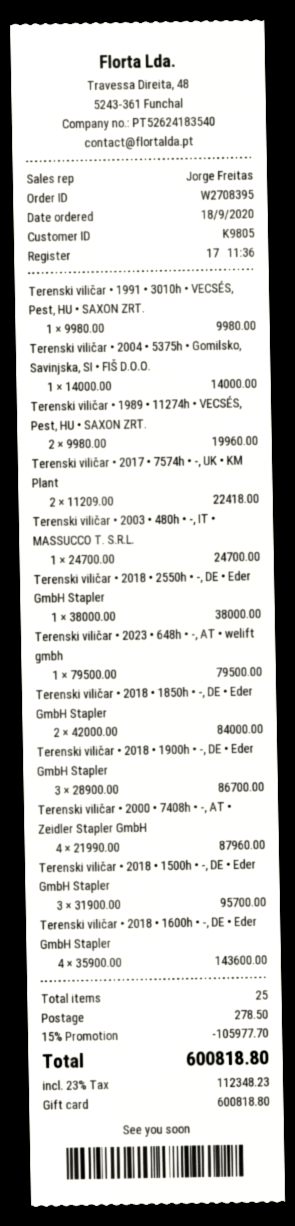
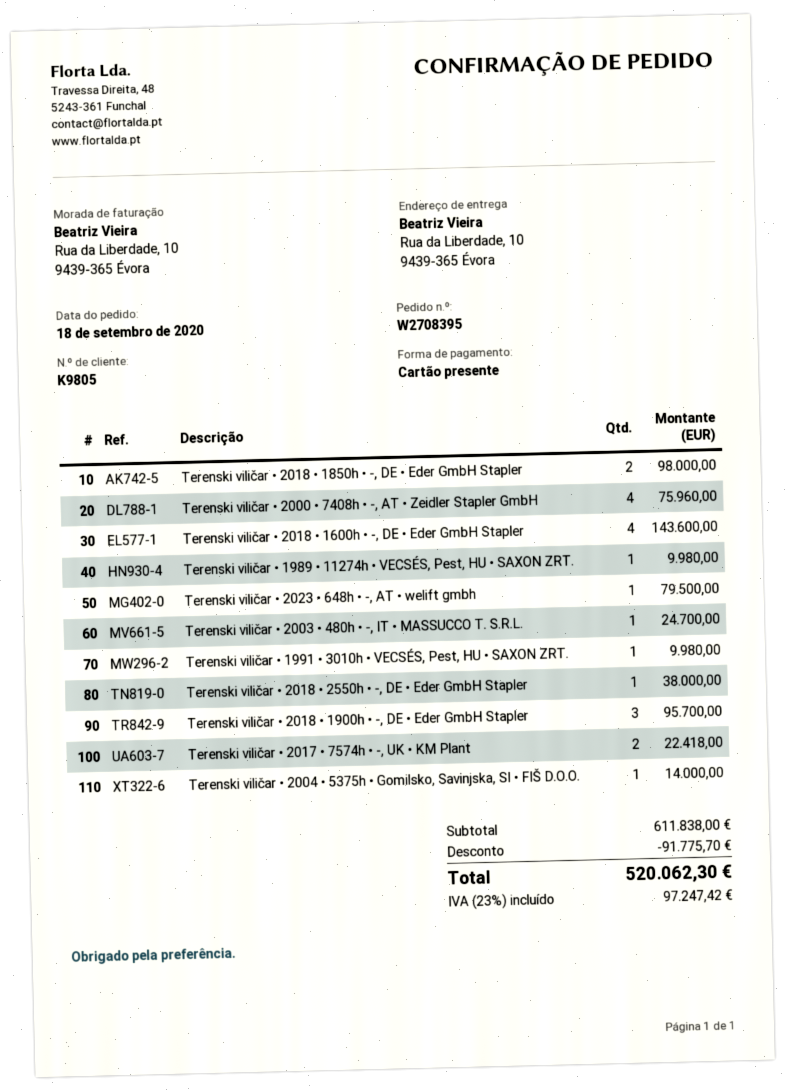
Terenski viličar • 1989 • 11274h • VECSÉS, Pest, HU • SAXON ZRT.: 2 for 19960.00 -> 1 for 9980.00
Terenski viličar • 2018 • 1850h • -, DE • Eder GmbH Stapler: 2 for 84000.00 -> 2 for 98000.00
Terenski viličar • 2018 • 1900h • -, DE • Eder GmbH Stapler: 3 for 86700.00 -> 3 for 95700.00
Terenski viličar • 2000 • 7408h • -, AT • Zeidler Stapler GmbH: 4 for 87960.00 -> 4 for 75960.00
Terenski viličar • 2018 • 1500h • -, DE • Eder GmbH Stapler: 3 for 95700.00 -> none
discount: 105977.70 -> 91775.70
shipping: 278.50 -> none
tax: 23% = 112348.23 -> 23% = 97247.42
total: 600818.80 -> 520062.30

